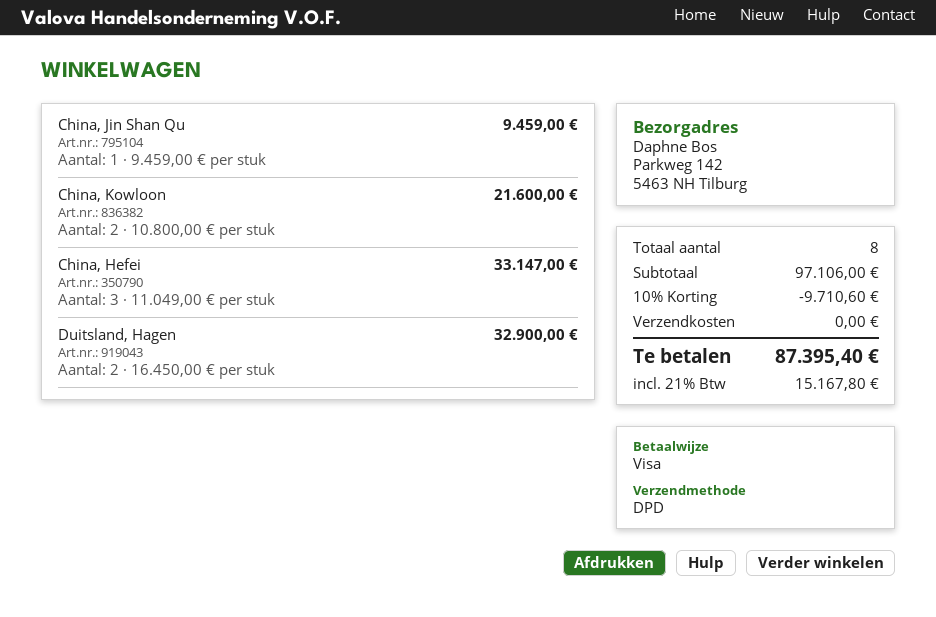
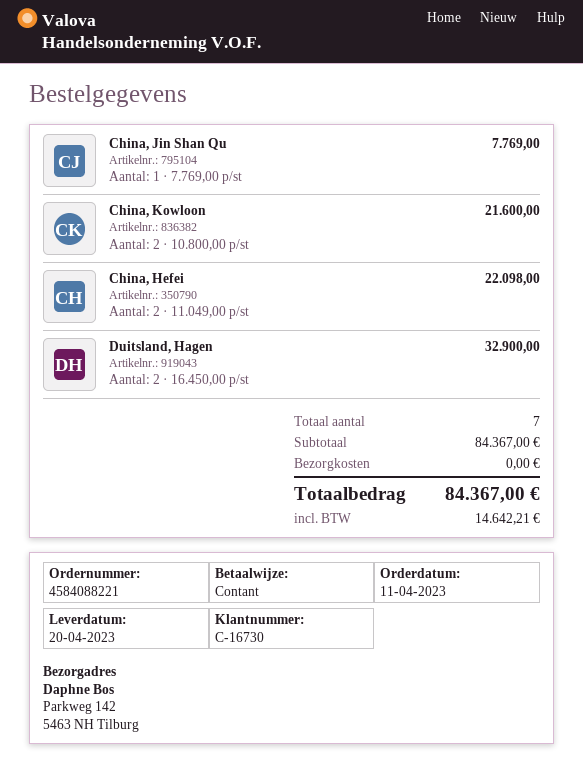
payment method: Visa -> cash
China, Jin Shan Qu: 1 x 9459.00 = 9459.00 -> 1 x 7769.00 = 7769.00
China, Hefei: 3 x 11049.00 = 33147.00 -> 2 x 11049.00 = 22098.00
total quantity: 8 -> 7
subtotal: 97106.00 -> 84367.00
discount: 10% = 9710.60 -> none
tax: 15167.80 -> 14642.21
total: 87395.40 -> 84367.00

